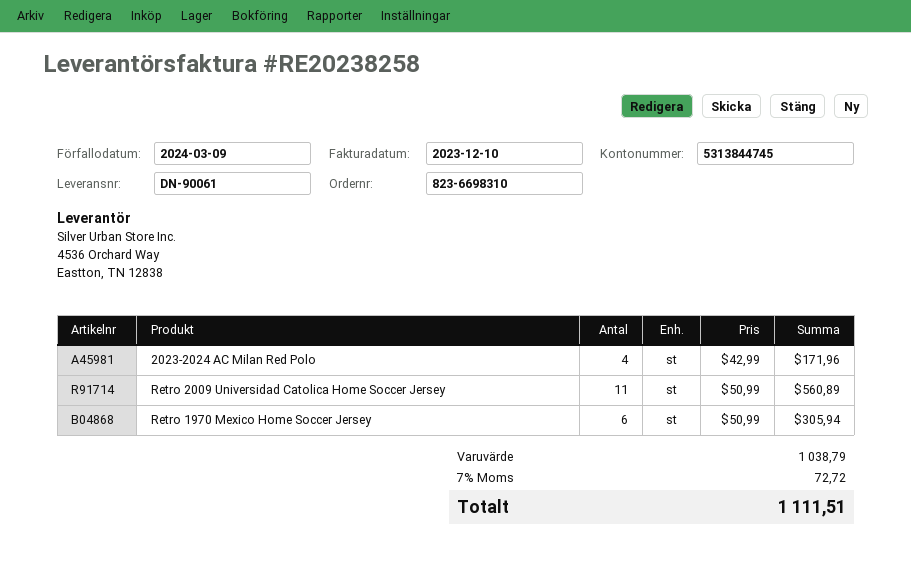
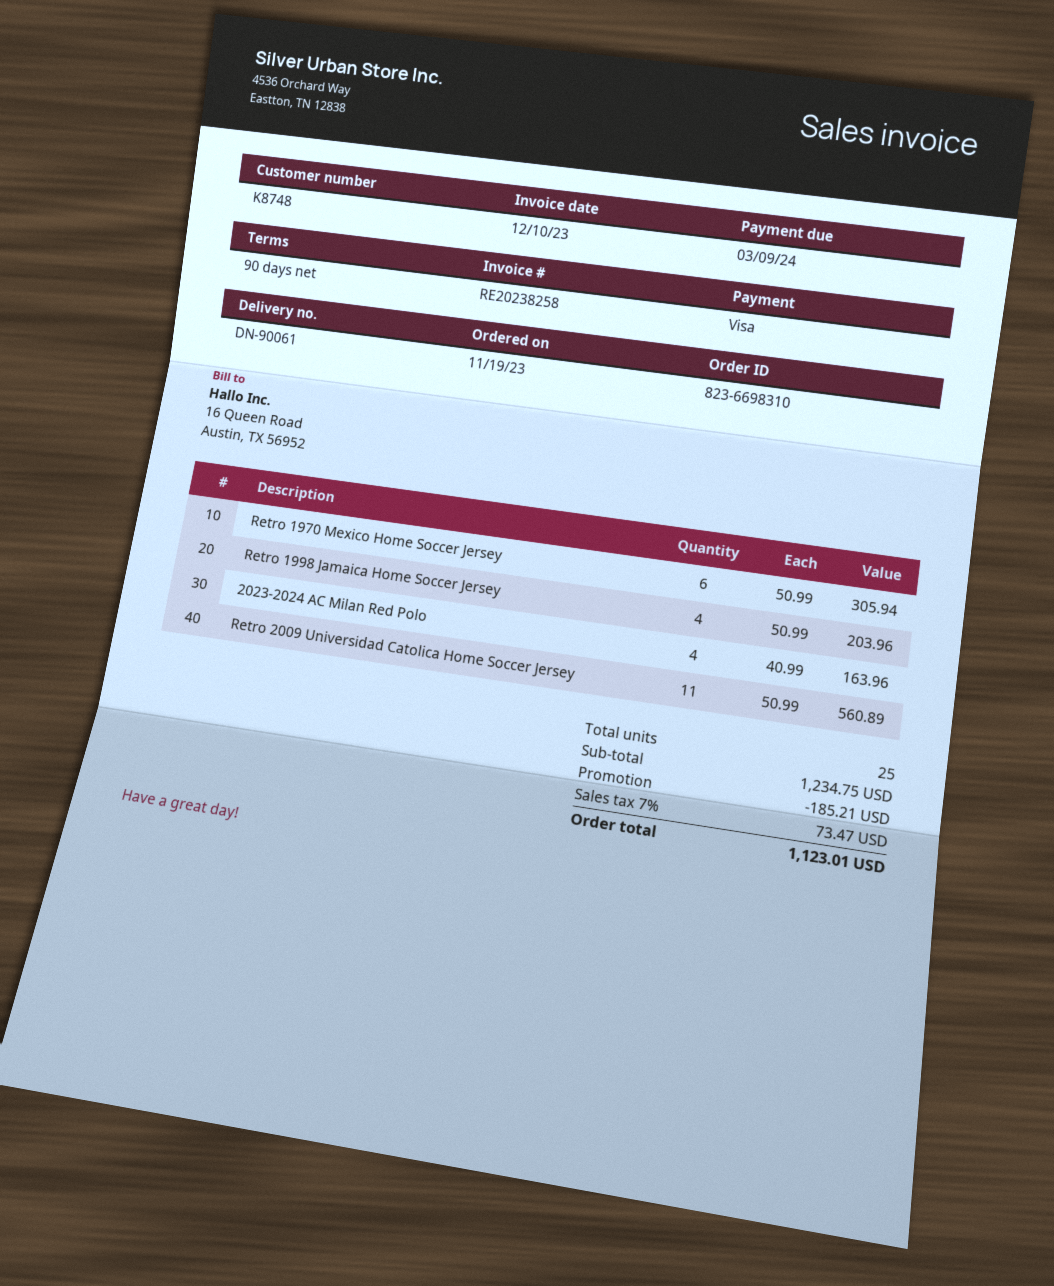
2023-2024 AC Milan Red Polo: 4 x 42.99 = 171.96 -> 4 x 40.99 = 163.96
Retro 1998 Jamaica Home Soccer Jersey: none -> 4 x 50.99 = 203.96
subtotal: 1038.79 -> 1234.75
discount: none -> 185.21
tax: 7% = 72.72 -> 7% = 73.47
total: 1111.51 -> 1123.01

